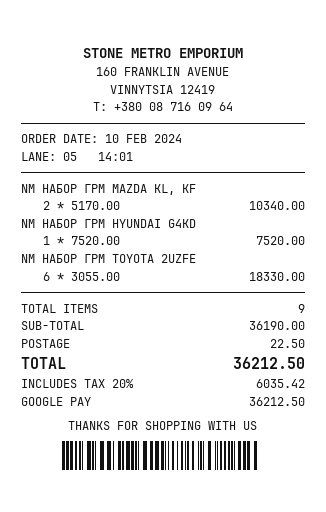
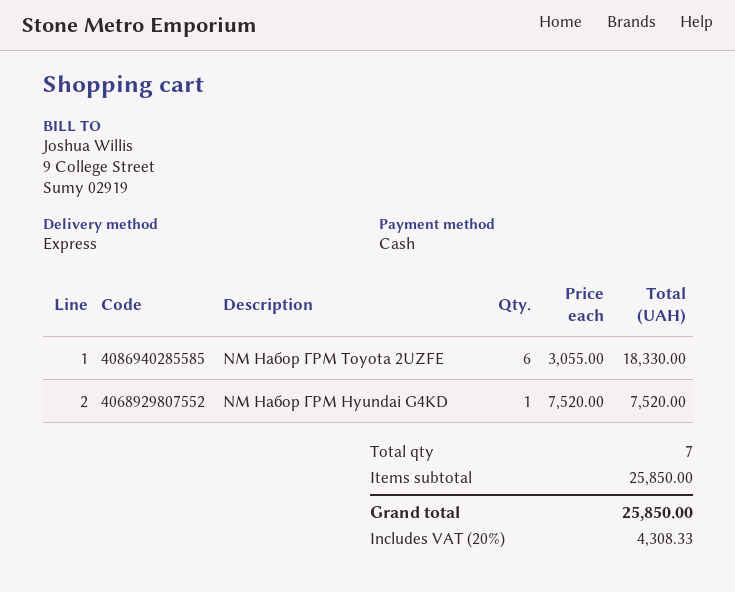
payment method: Google Pay -> cash
NM НАБОР ГРМ MAZDA KL, KF: 2 x 5170.00 = 10340.00 -> none
total quantity: 9 -> 7
subtotal: 36190.00 -> 25850.00
shipping: 22.50 -> none
tax: 20% = 6035.42 -> 20% = 4308.33
total: 36212.50 -> 25850.00

